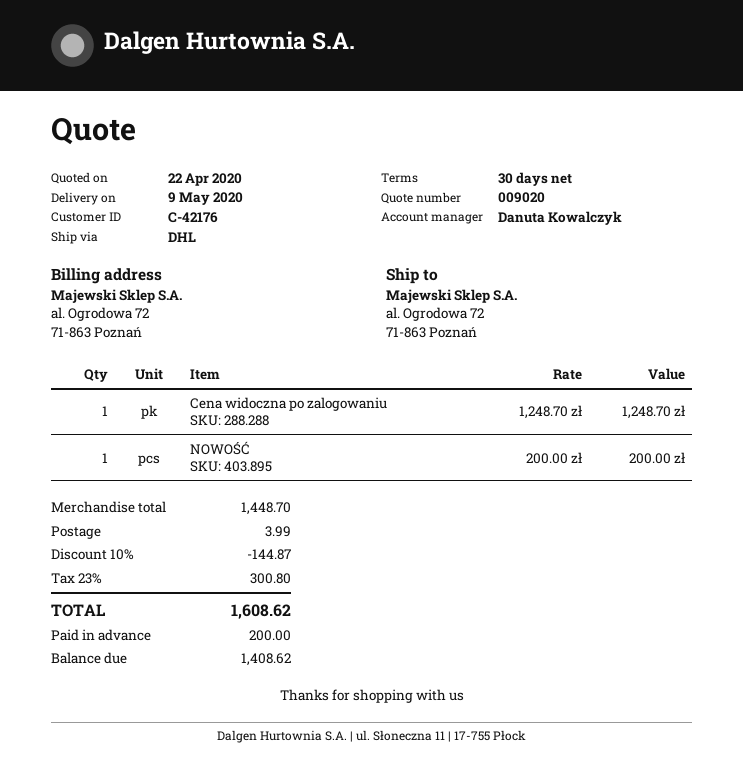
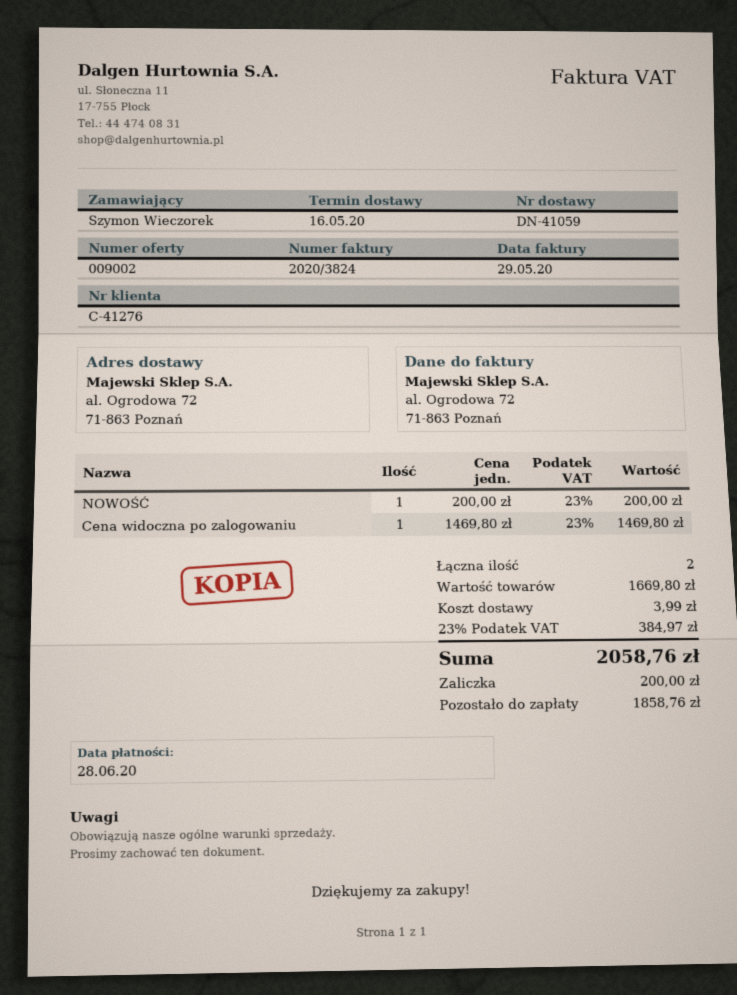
quote number: 009020 -> 009002
delivery date: 2020-05-09 -> 2020-05-16
customer number: C-42176 -> C-41276
Cena widoczna po zalogowaniu: 1 x 1248.70 = 1248.70 -> 1 x 1469.80 = 1469.80
subtotal: 1448.70 -> 1669.80
discount: 10% = 144.87 -> none
tax: 23% = 300.80 -> 23% = 384.97
total: 1608.62 -> 2058.76
balance: 1408.62 -> 1858.76

